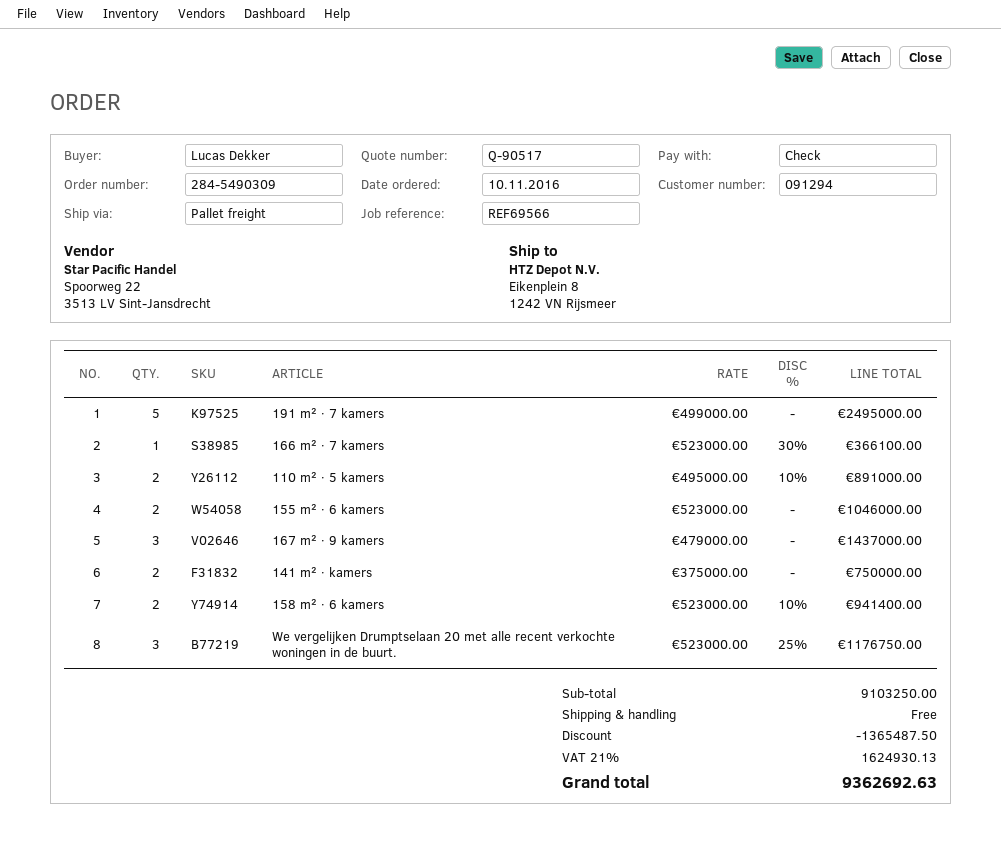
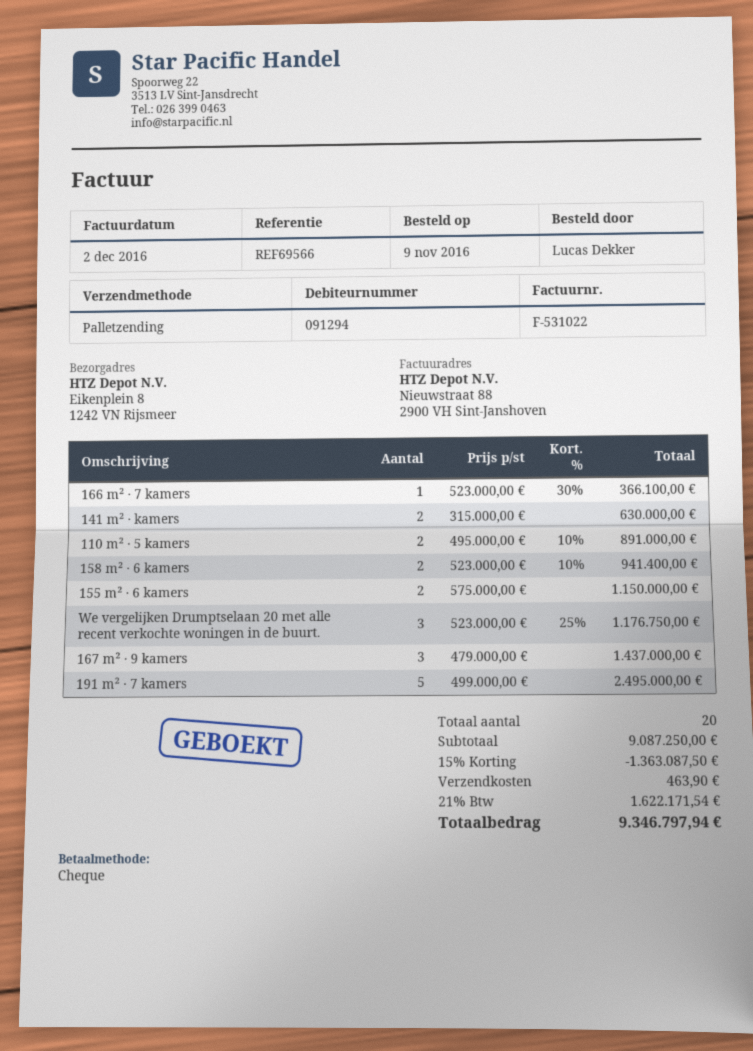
order date: 2016-11-10 -> 2016-11-09
155 m² · 6 kamers: 2 x 523000.00 = 1046000.00 -> 2 x 575000.00 = 1150000.00
141 m² · kamers: 2 x 375000.00 = 750000.00 -> 2 x 315000.00 = 630000.00
subtotal: 9103250.00 -> 9087250.00
discount: 1365487.50 -> 1363087.50
shipping: 0.00 -> 463.90
tax: 21% = 1624930.13 -> 21% = 1622171.54
total: 9362692.63 -> 9346797.94

